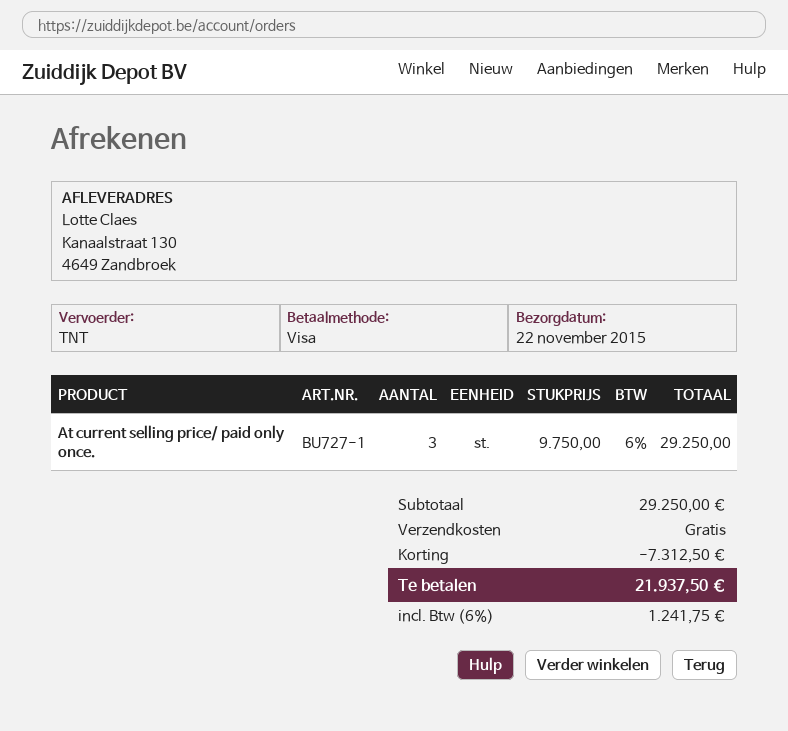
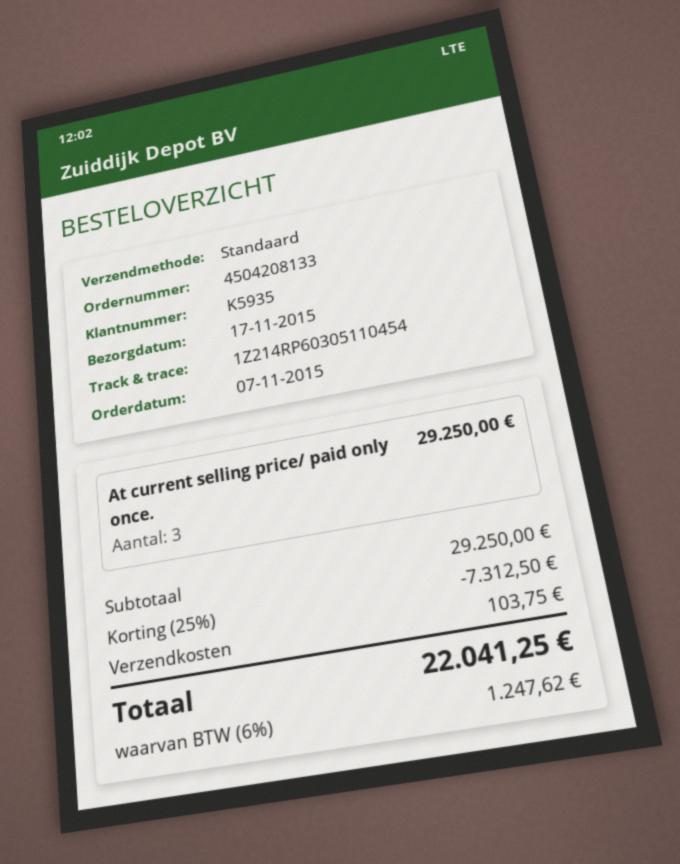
delivery date: 2015-11-22 -> 2015-11-17
shipping method: TNT -> standard
shipping: 0.00 -> 103.75
tax: 6% = 1241.75 -> 6% = 1247.62
total: 21937.50 -> 22041.25

